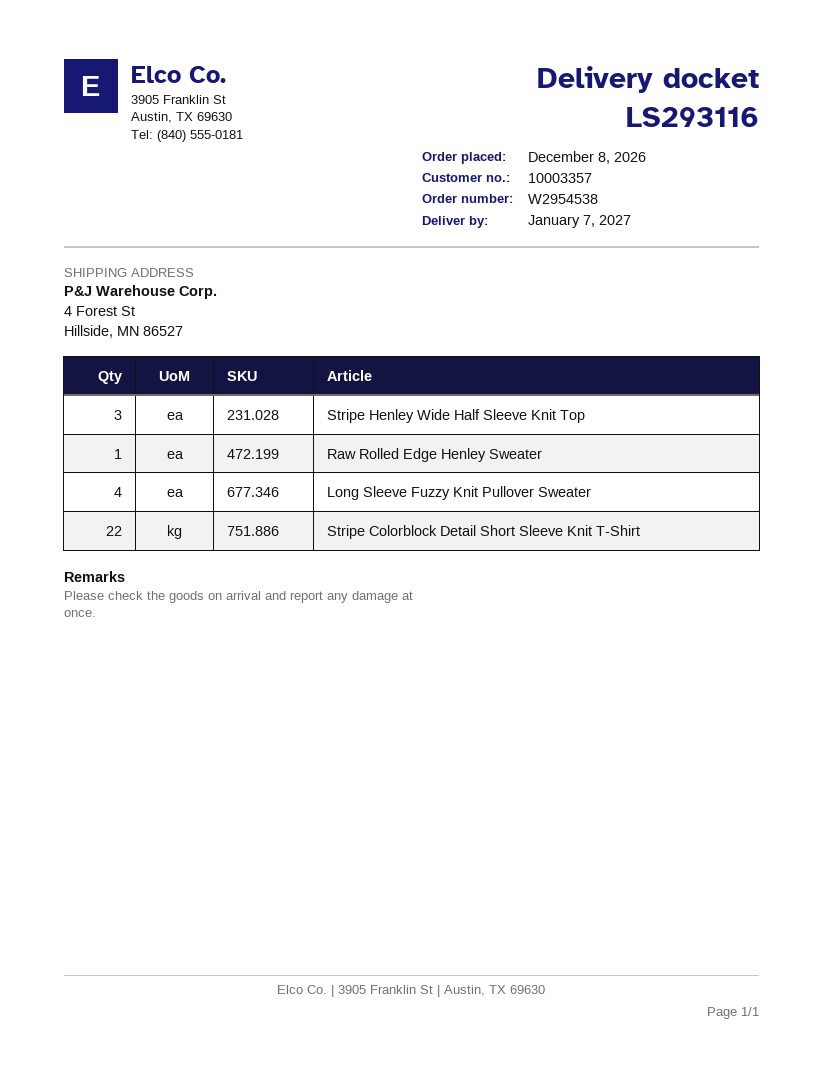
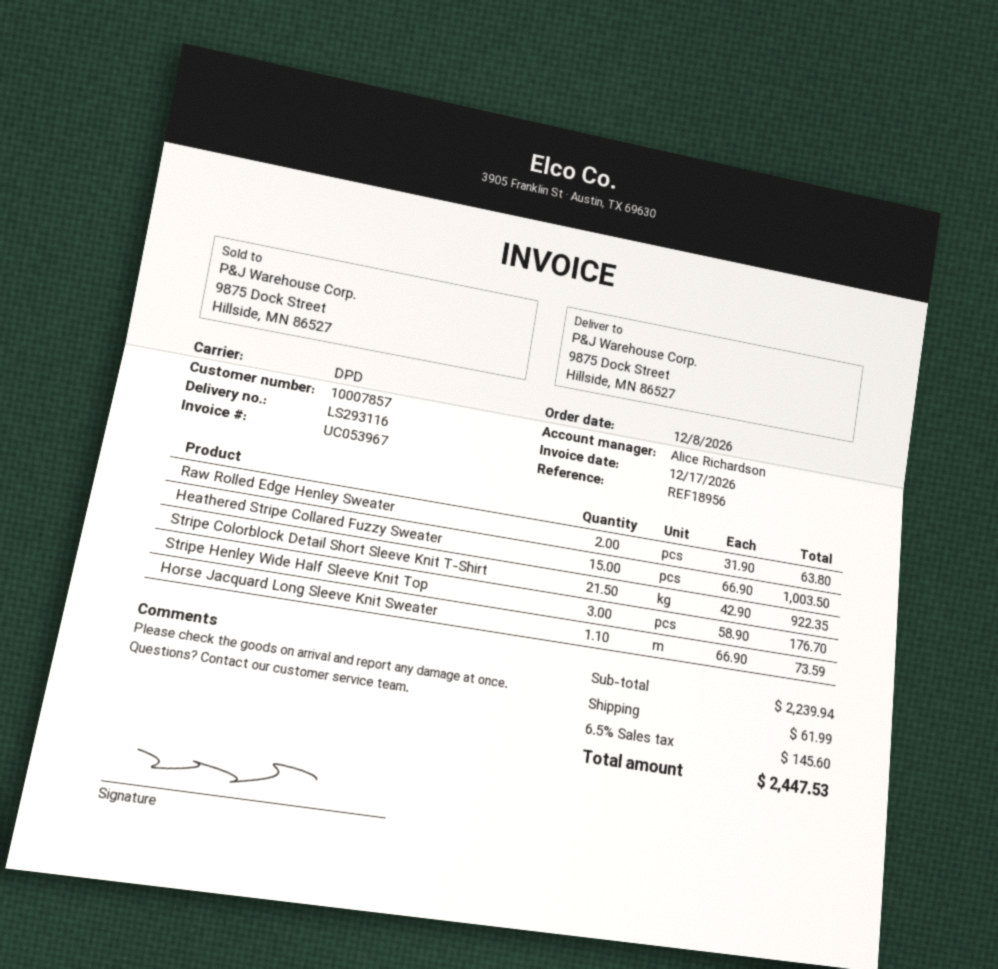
customer number: 10003357 -> 10007857
ship to: 4 Forest St, Hillside, MN 86527 -> 9875 Dock Street, Hillside, MN 86527
Raw Rolled Edge Henley Sweater: 1 -> 2
Long Sleeve Fuzzy Knit Pullover Sweater: 4 -> none
Stripe Colorblock Detail Short Sleeve Knit T-Shirt: 22 -> 21.5
Heathered Stripe Collared Fuzzy Sweater: none -> 15
Horse Jacquard Long Sleeve Knit Sweater: none -> 1.1

